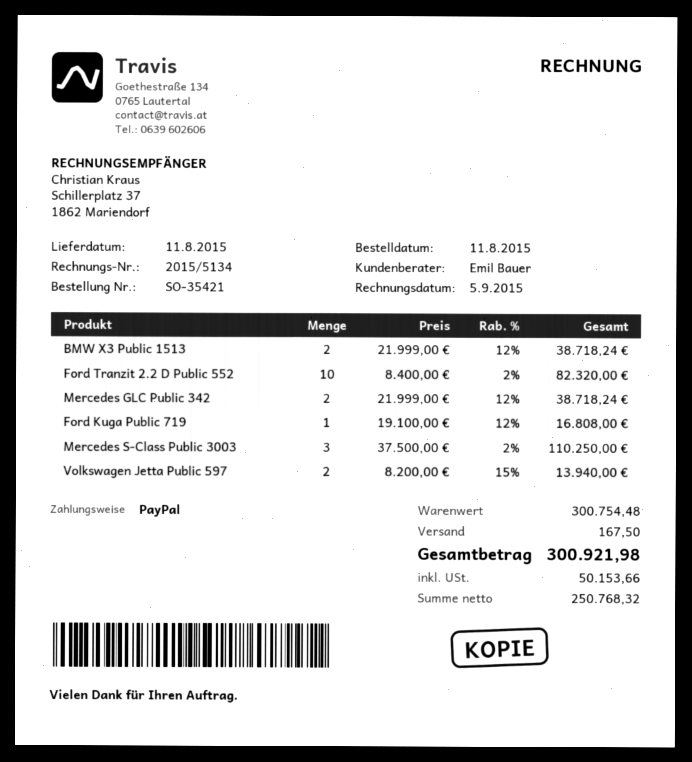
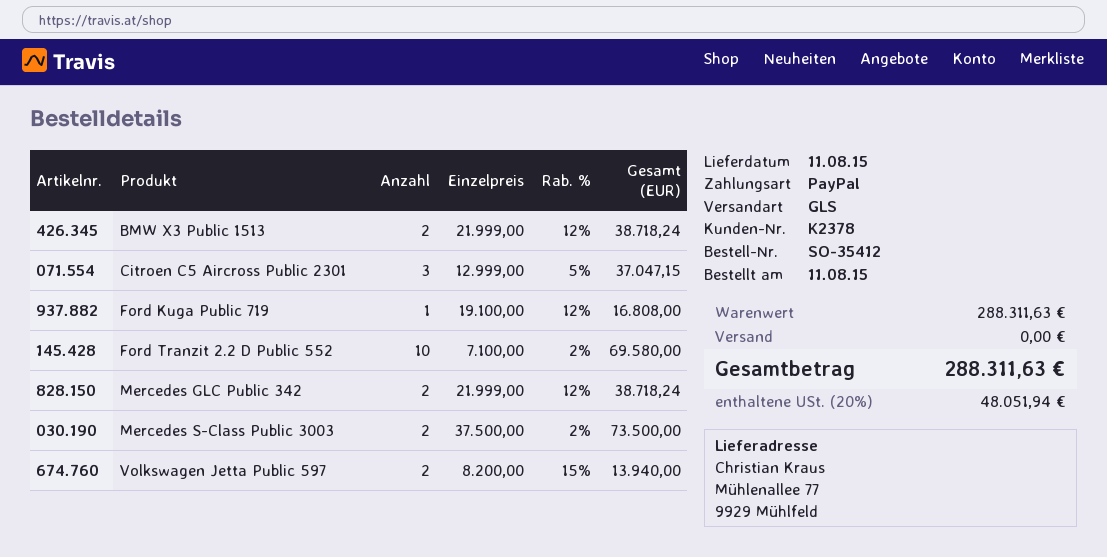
order number: SO-35421 -> SO-35412
Ford Tranzit 2.2 D Public 552: 10 x 8400.00 - 2% = 82320.00 -> 10 x 7100.00 - 2% = 69580.00
Mercedes S-Class Public 3003: 3 x 37500.00 - 2% = 110250.00 -> 2 x 37500.00 - 2% = 73500.00
Citroen C5 Aircross Public 2301: none -> 3 x 12999.00 - 5% = 37047.15
subtotal: 300754.48 -> 288311.63
shipping: 167.50 -> 0.00
tax: 50153.66 -> 48051.94
total: 300921.98 -> 288311.63

